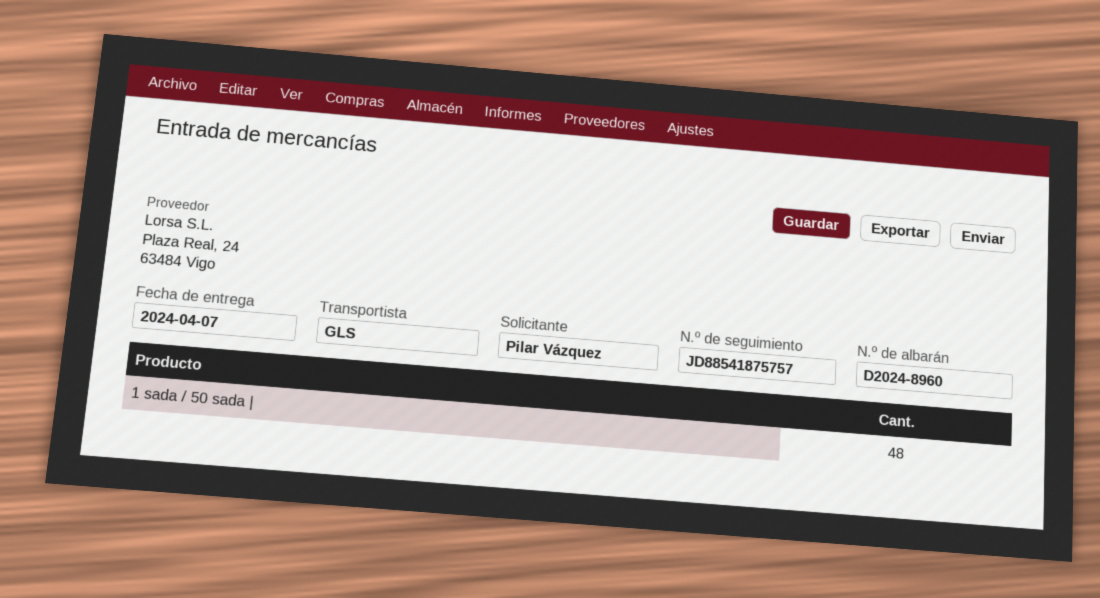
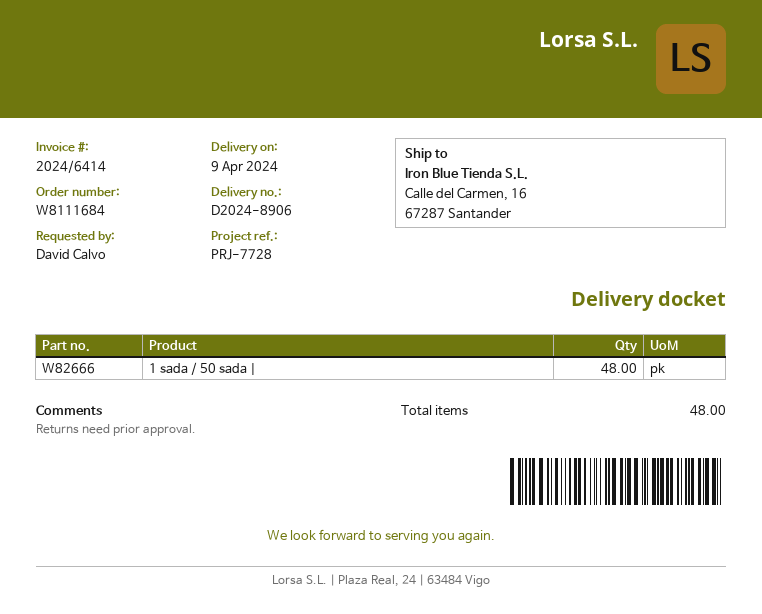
delivery note number: D2024-8960 -> D2024-8906
delivery date: 2024-04-07 -> 2024-04-09
ordered by: Pilar Vázquez -> David Calvo

